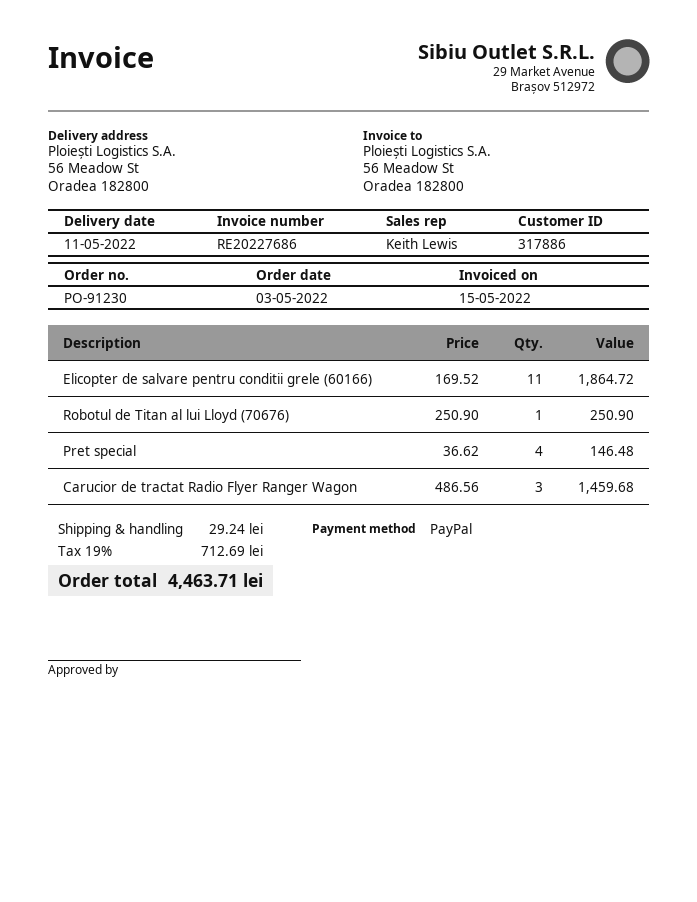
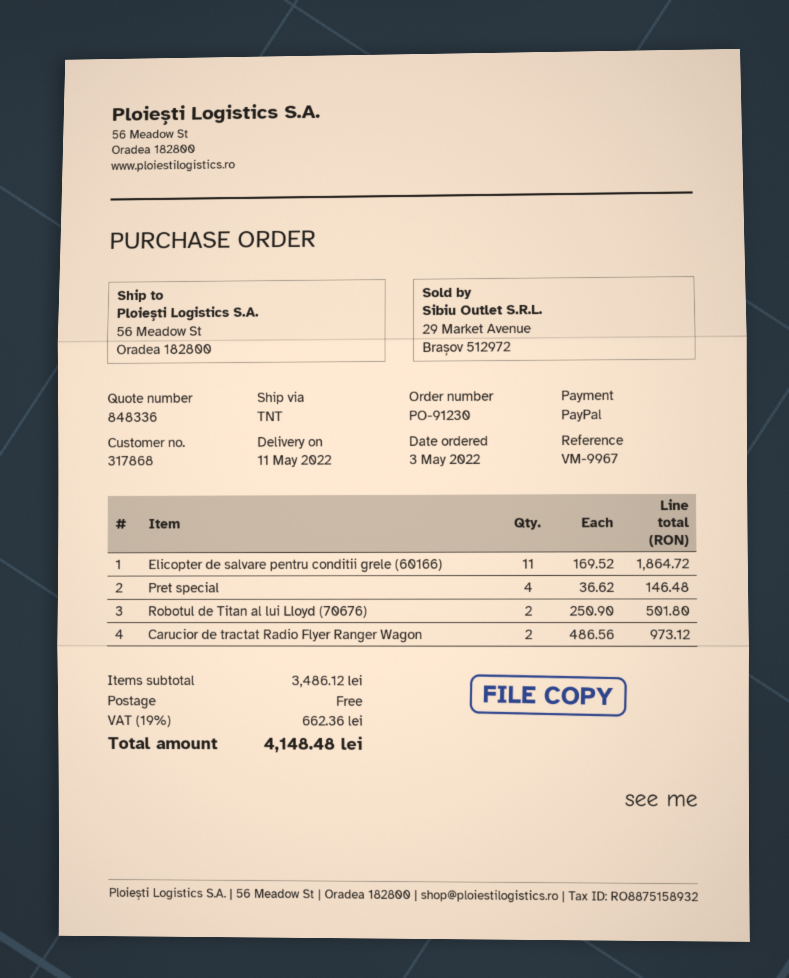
customer number: 317886 -> 317868
Robotul de Titan al lui Lloyd (70676): 1 x 250.90 = 250.90 -> 2 x 250.90 = 501.80
Carucior de tractat Radio Flyer Ranger Wagon: 3 x 486.56 = 1459.68 -> 2 x 486.56 = 973.12
shipping: 29.24 -> 0.00
tax: 19% = 712.69 -> 19% = 662.36
total: 4463.71 -> 4148.48

